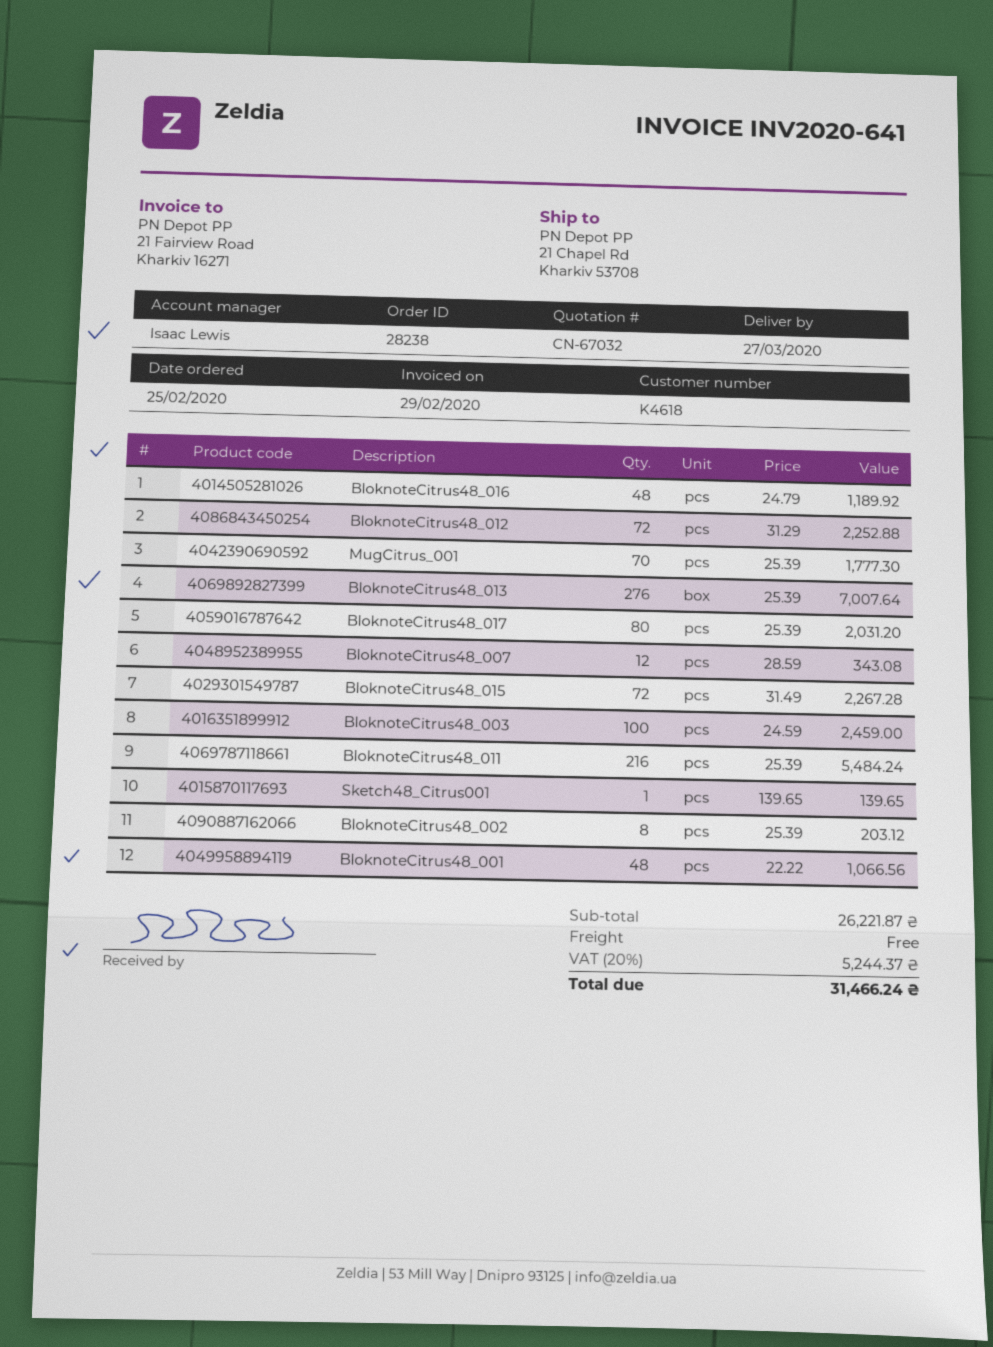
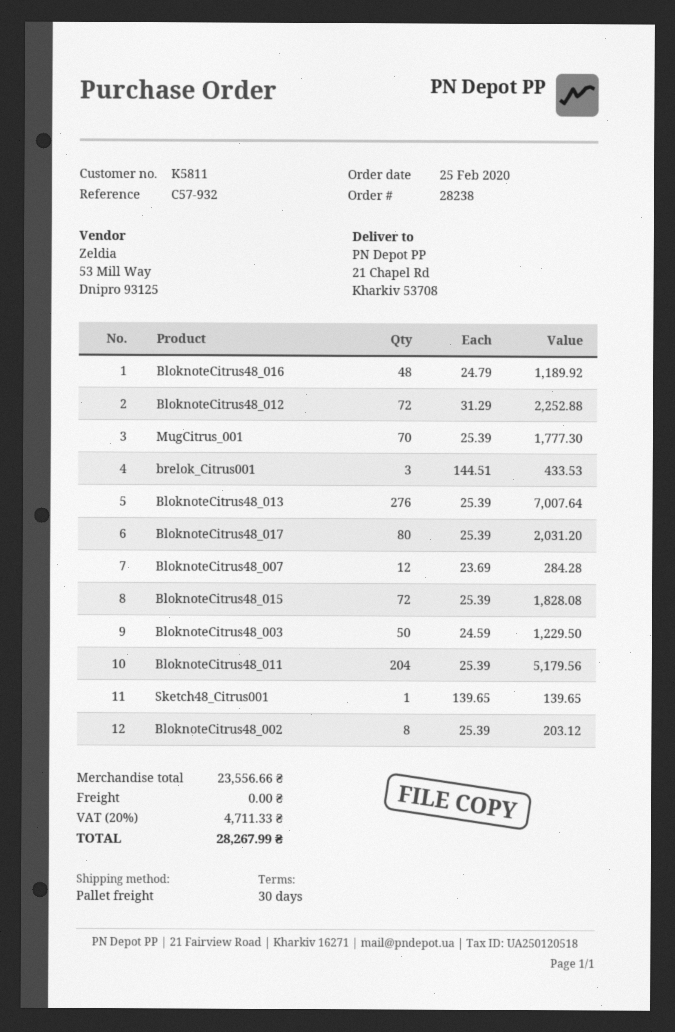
customer number: K4618 -> K5811
BloknoteCitrus48_007: 12 x 28.59 = 343.08 -> 12 x 23.69 = 284.28
BloknoteCitrus48_015: 72 x 31.49 = 2267.28 -> 72 x 25.39 = 1828.08
BloknoteCitrus48_003: 100 x 24.59 = 2459.00 -> 50 x 24.59 = 1229.50
BloknoteCitrus48_011: 216 x 25.39 = 5484.24 -> 204 x 25.39 = 5179.56
BloknoteCitrus48_001: 48 x 22.22 = 1066.56 -> none
brelok_Citrus001: none -> 3 x 144.51 = 433.53
subtotal: 26221.87 -> 23556.66
tax: 20% = 5244.37 -> 20% = 4711.33
total: 31466.24 -> 28267.99

